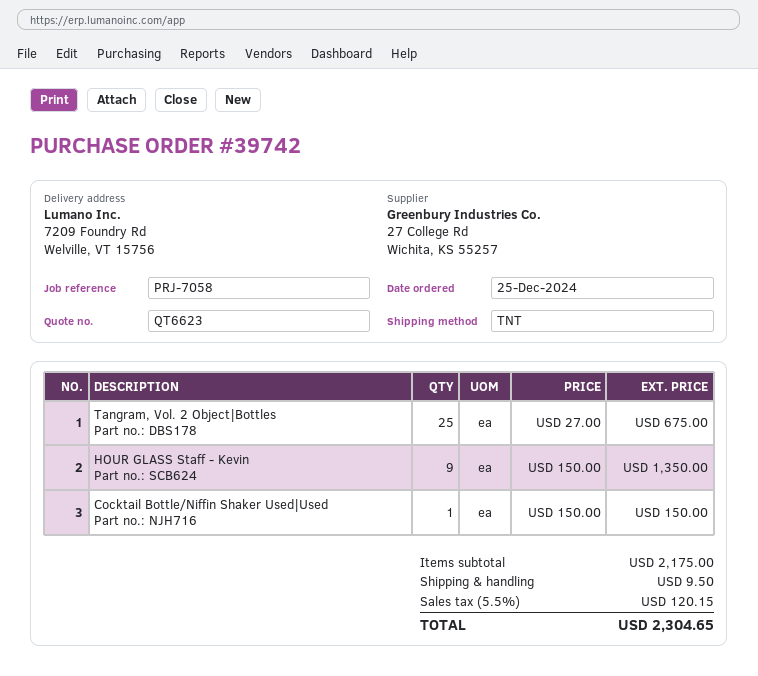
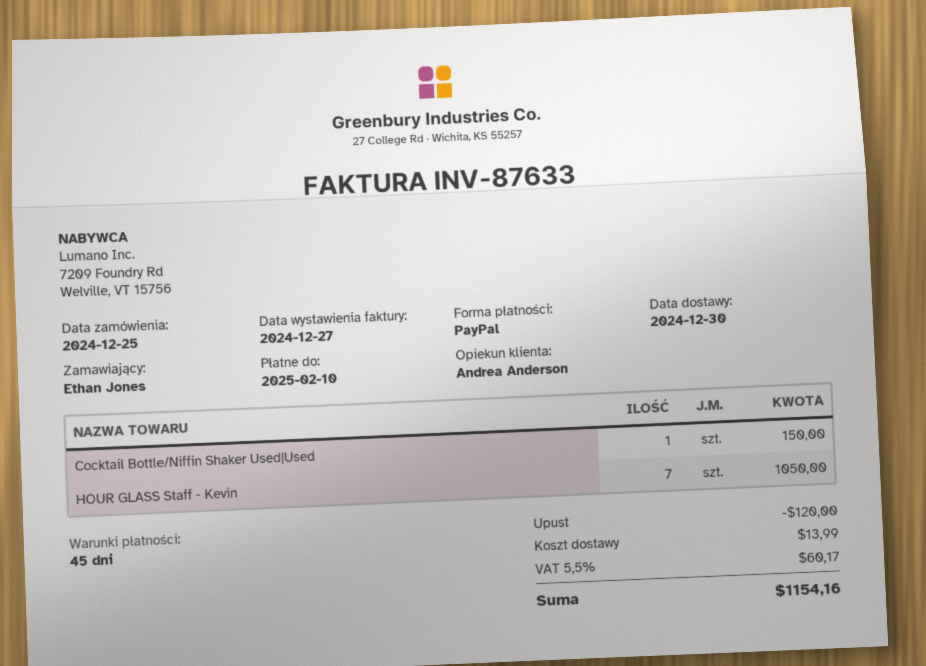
Tangram, Vol. 2 Object|Bottles: 25 for 675.00 -> none
HOUR GLASS Staff - Kevin: 9 for 1350.00 -> 7 for 1050.00
discount: none -> 120.00
shipping: 9.50 -> 13.99
tax: 5.5% = 120.15 -> 5.5% = 60.17
total: 2304.65 -> 1154.16

